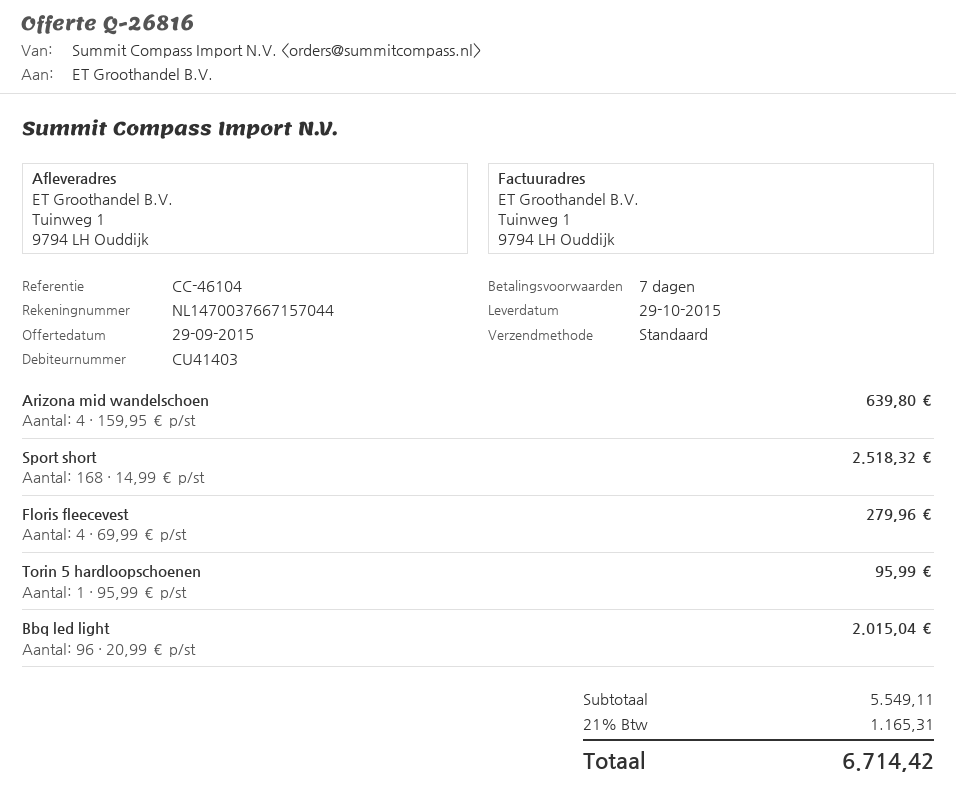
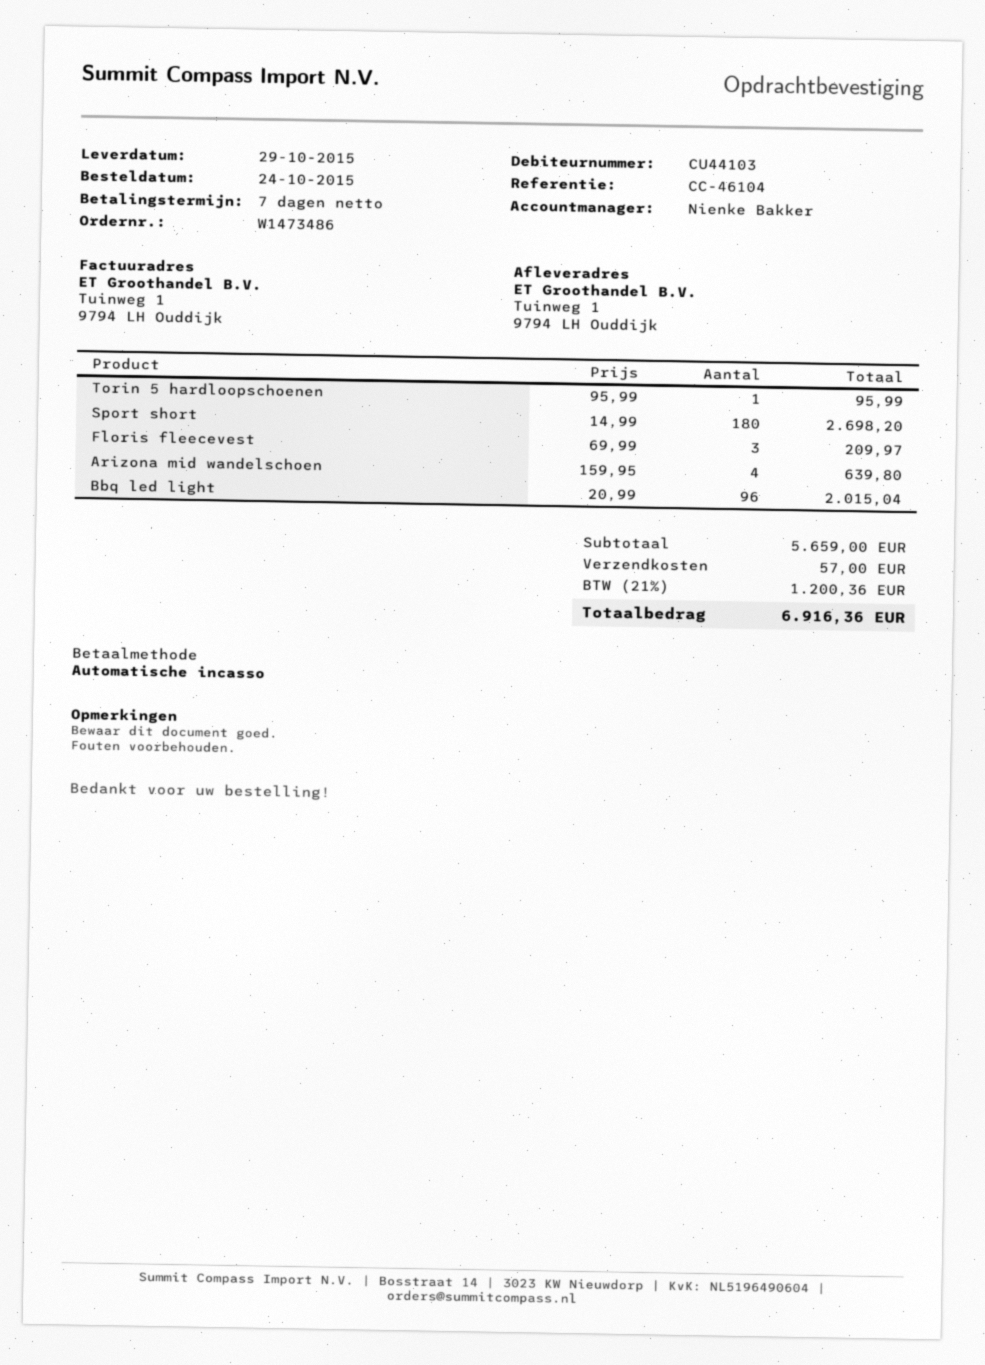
customer number: CU41403 -> CU44103
Sport short: 168 x 14.99 = 2518.32 -> 180 x 14.99 = 2698.20
Floris fleecevest: 4 x 69.99 = 279.96 -> 3 x 69.99 = 209.97
subtotal: 5549.11 -> 5659.00
shipping: none -> 57.00
tax: 21% = 1165.31 -> 21% = 1200.36
total: 6714.42 -> 6916.36

